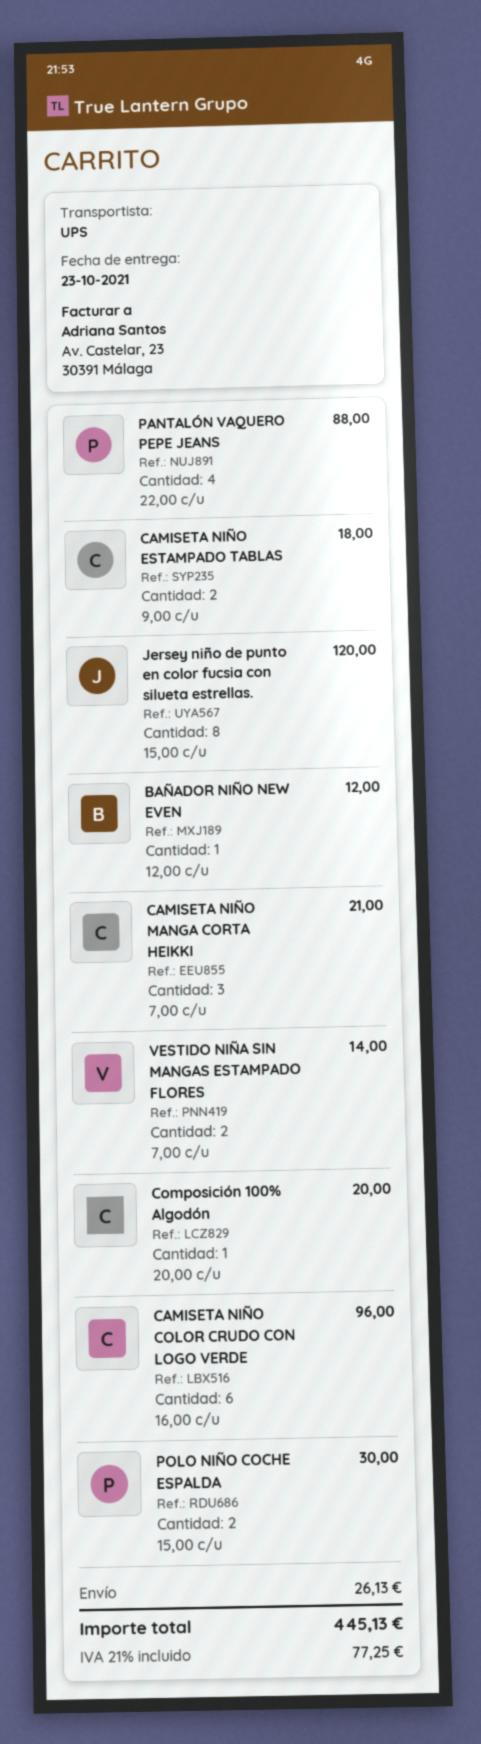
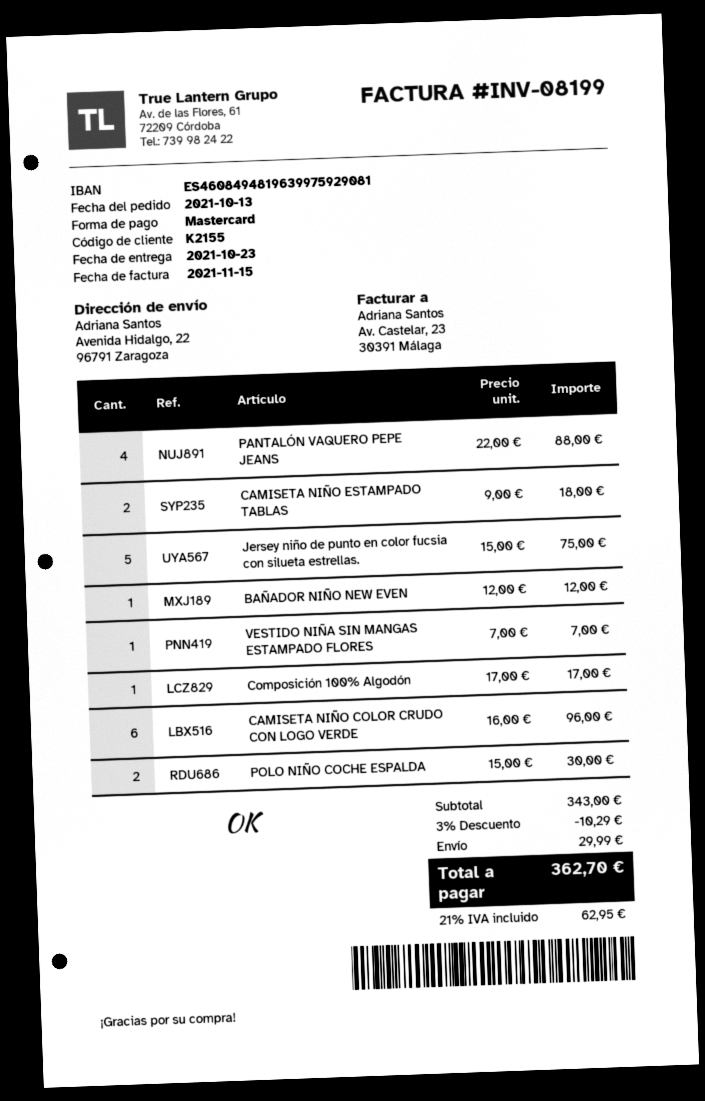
Jersey niño de punto en color fucsia con silueta estrellas.: 8 x 15.00 = 120.00 -> 5 x 15.00 = 75.00
CAMISETA NIÑO MANGA CORTA HEIKKI: 3 x 7.00 = 21.00 -> none
VESTIDO NIÑA SIN MANGAS ESTAMPADO FLORES: 2 x 7.00 = 14.00 -> 1 x 7.00 = 7.00
Composición 100% Algodón: 1 x 20.00 = 20.00 -> 1 x 17.00 = 17.00
discount: none -> 3% = 10.29
shipping: 26.13 -> 29.99
tax: 21% = 77.25 -> 21% = 62.95
total: 445.13 -> 362.70

